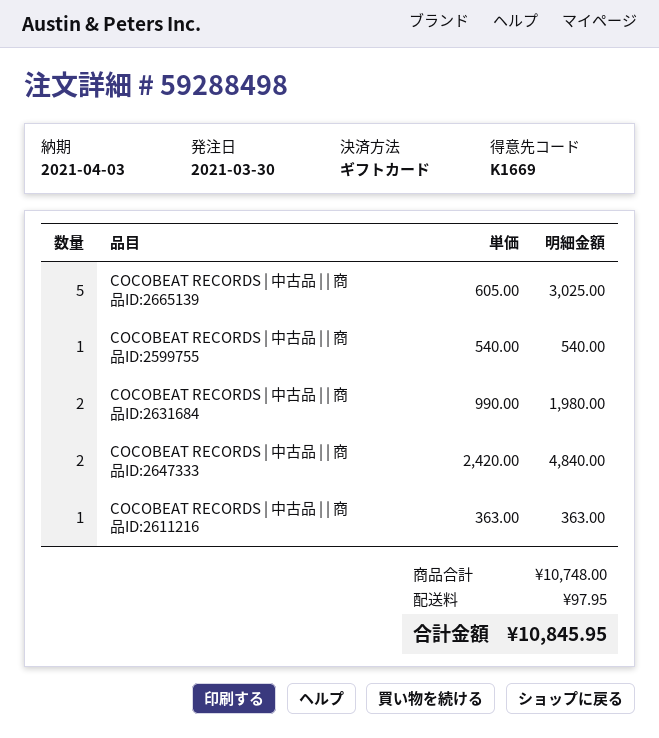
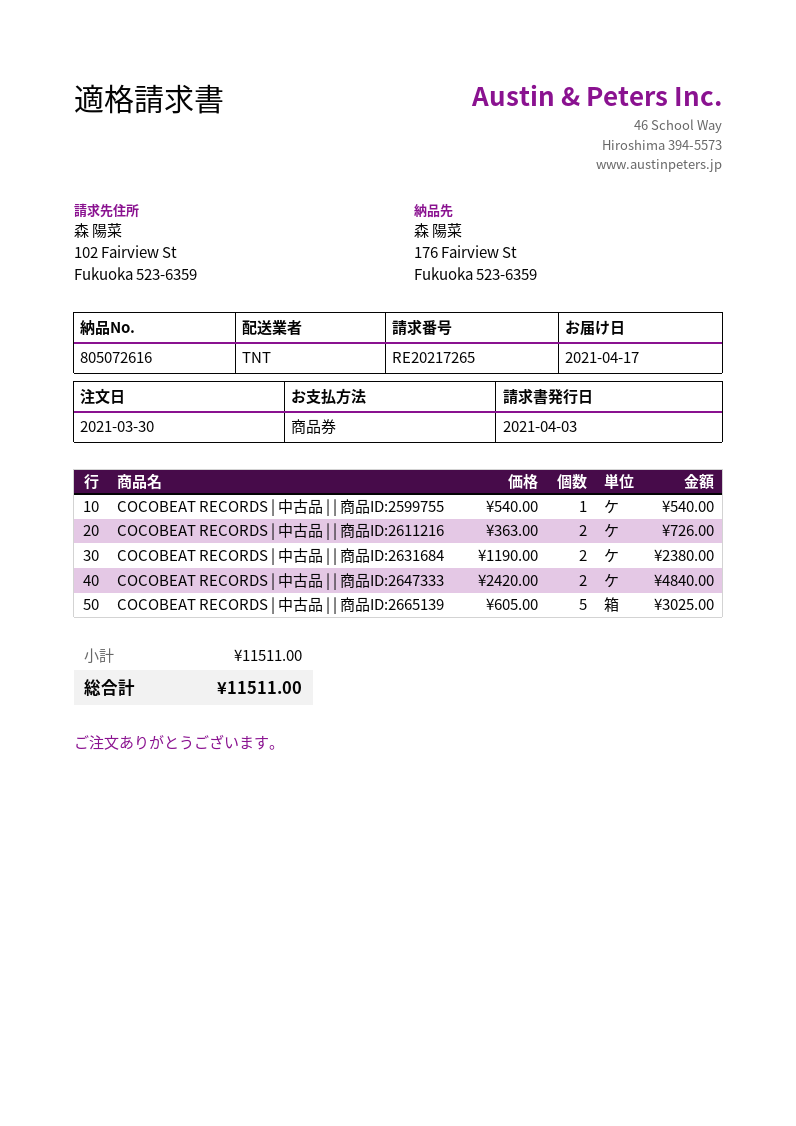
delivery date: 2021-04-03 -> 2021-04-17
COCOBEAT RECORDS | 中古品 | | 商品ID:2631684: 2 x 990.00 = 1980.00 -> 2 x 1190.00 = 2380.00
COCOBEAT RECORDS | 中古品 | | 商品ID:2611216: 1 x 363.00 = 363.00 -> 2 x 363.00 = 726.00
subtotal: 10748.00 -> 11511.00
shipping: 97.95 -> none
total: 10845.95 -> 11511.00

